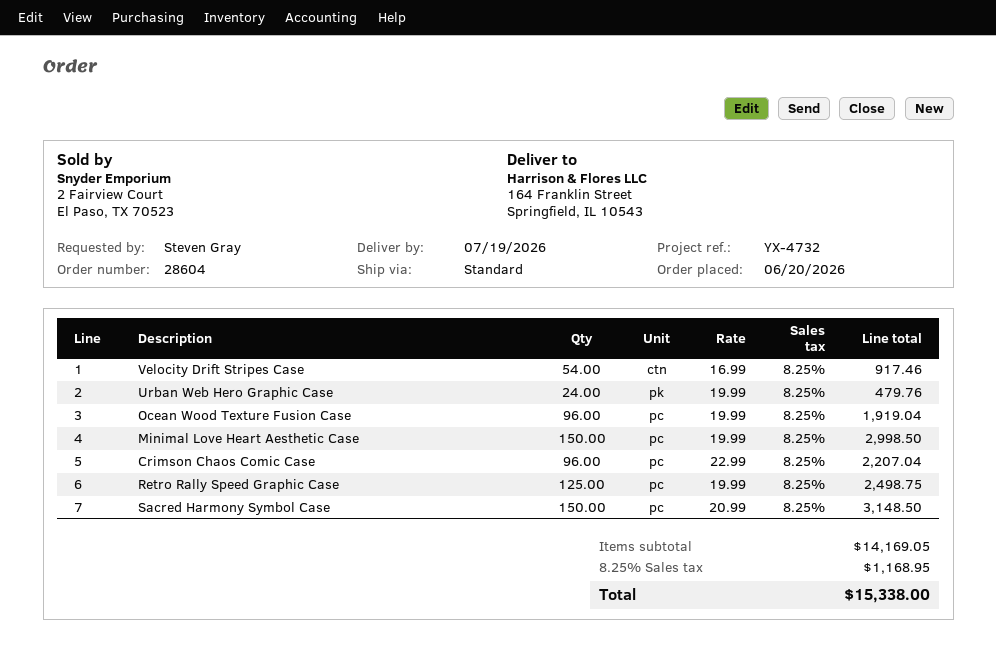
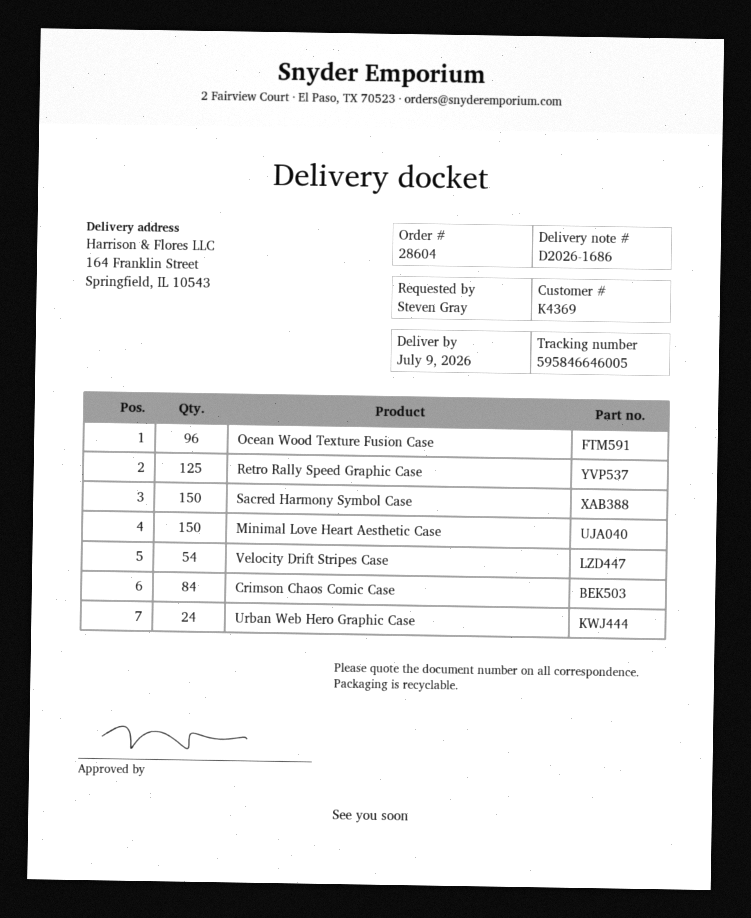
delivery date: 2026-07-19 -> 2026-07-09
Crimson Chaos Comic Case: 96 -> 84

